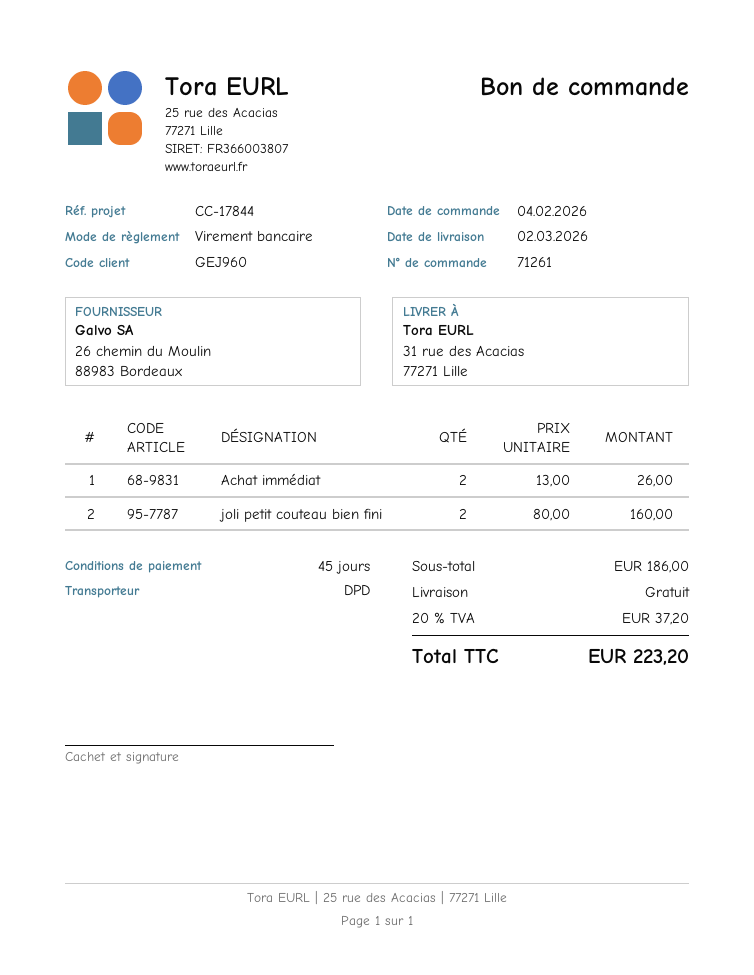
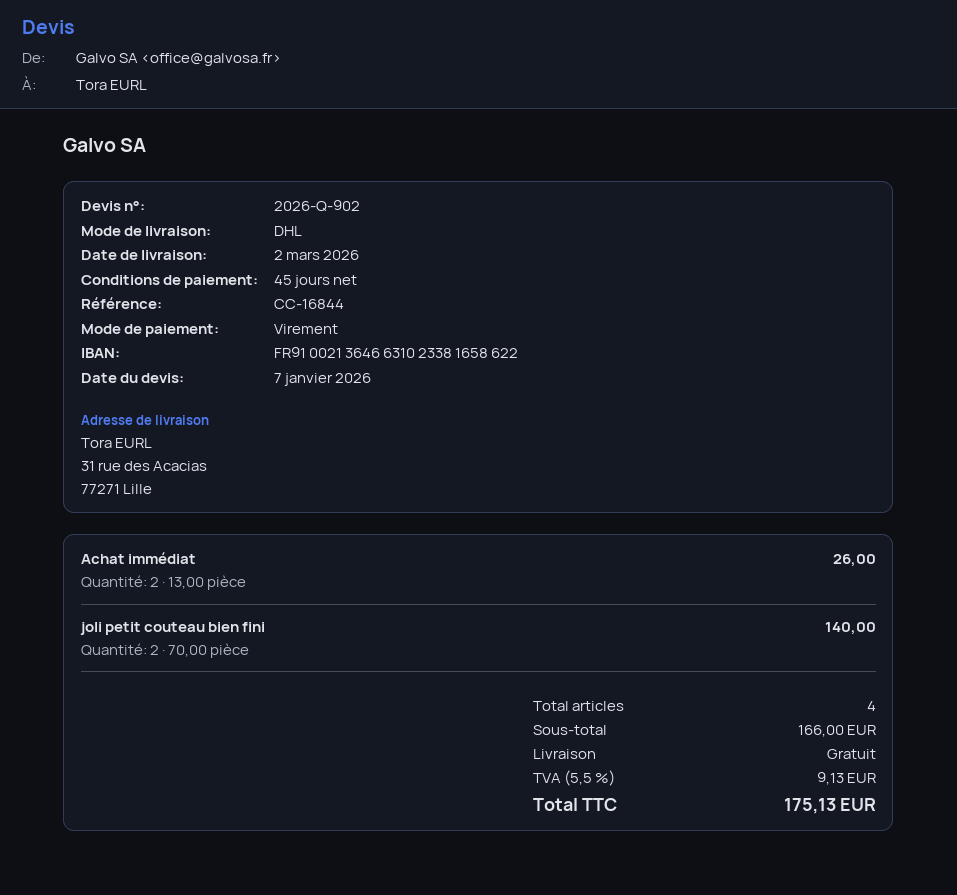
reference: CC-17844 -> CC-16844
shipping method: DPD -> DHL
joli petit couteau bien fini: 2 x 80.00 = 160.00 -> 2 x 70.00 = 140.00
subtotal: 186.00 -> 166.00
tax: 20% = 37.20 -> 5.5% = 9.13
total: 223.20 -> 175.13

